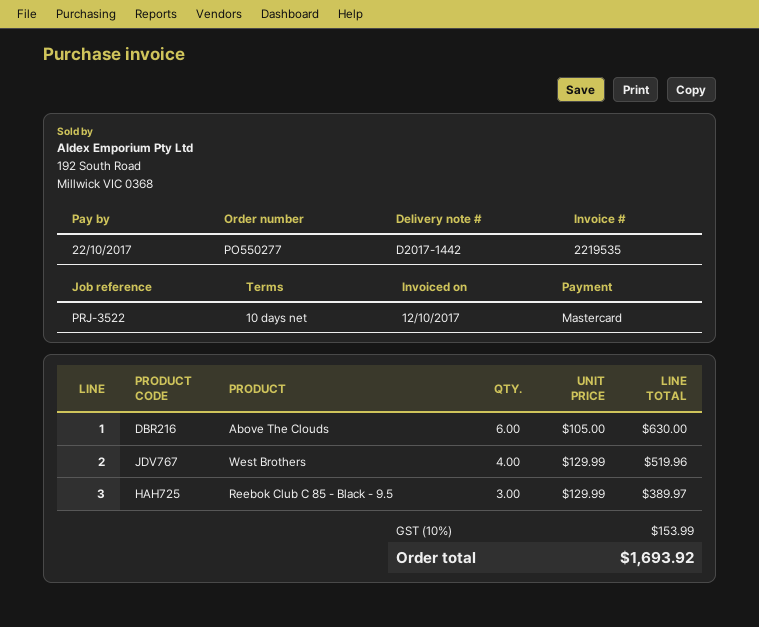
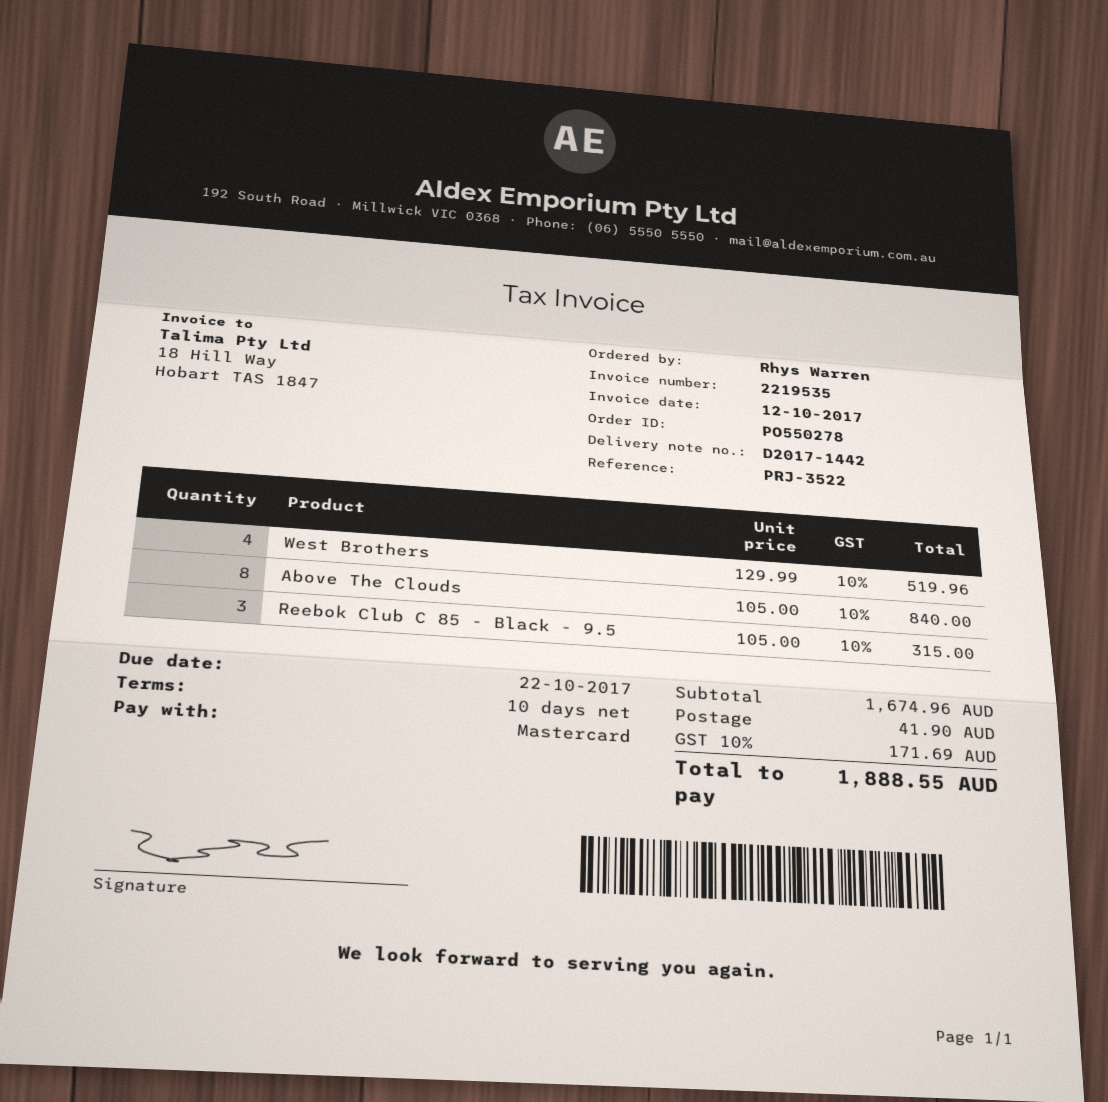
order number: PO550277 -> PO550278
Above The Clouds: 6 x 105.00 = 630.00 -> 8 x 105.00 = 840.00
Reebok Club C 85 - Black - 9.5: 3 x 129.99 = 389.97 -> 3 x 105.00 = 315.00
shipping: none -> 41.90
tax: 10% = 153.99 -> 10% = 171.69
total: 1693.92 -> 1888.55

